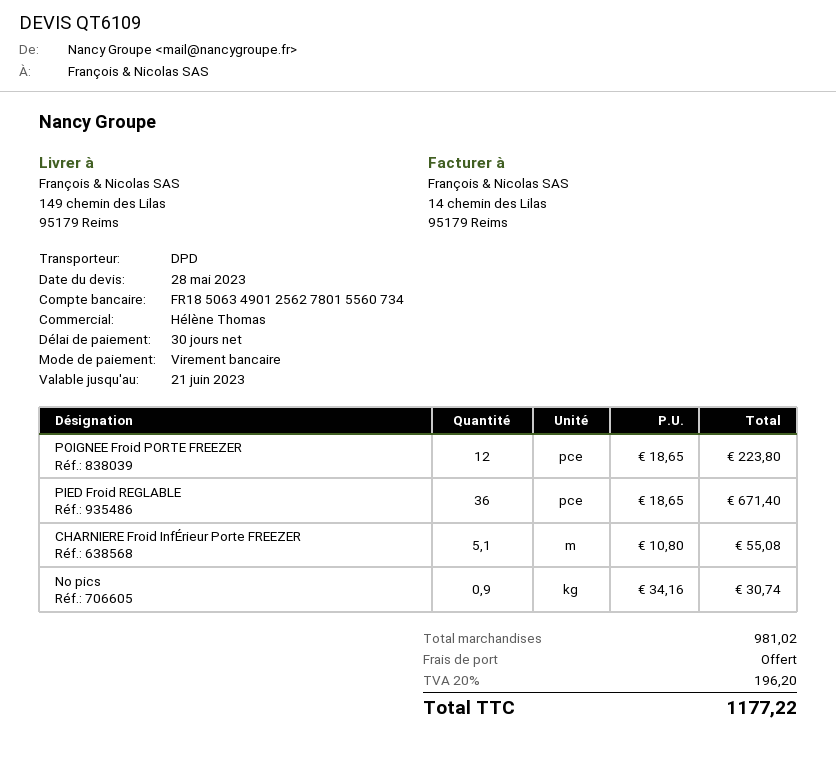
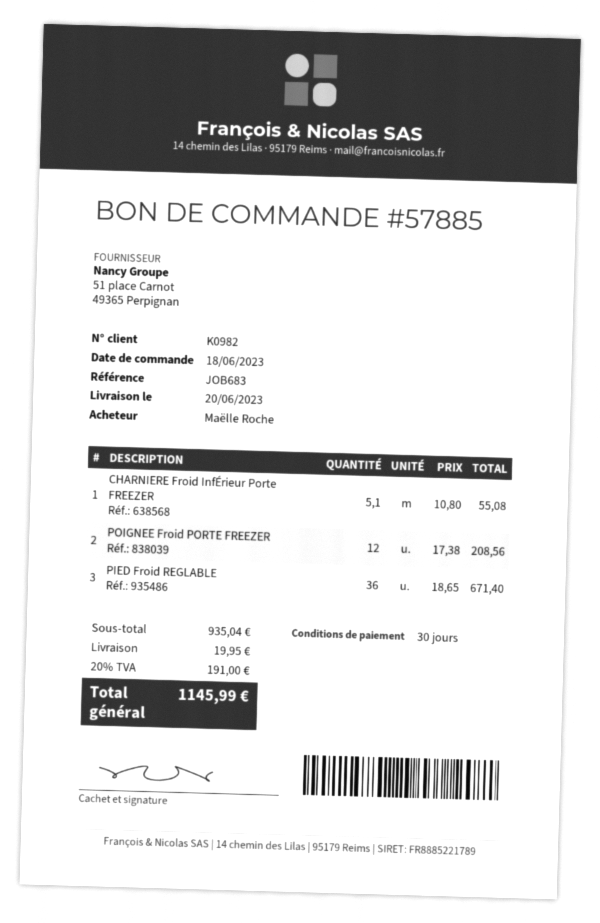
POIGNEE Froid PORTE FREEZER: 12 x 18.65 = 223.80 -> 12 x 17.38 = 208.56
No pics: 0.9 x 34.16 = 30.74 -> none
subtotal: 981.02 -> 935.04
shipping: 0.00 -> 19.95
tax: 20% = 196.20 -> 20% = 191.00
total: 1177.22 -> 1145.99

